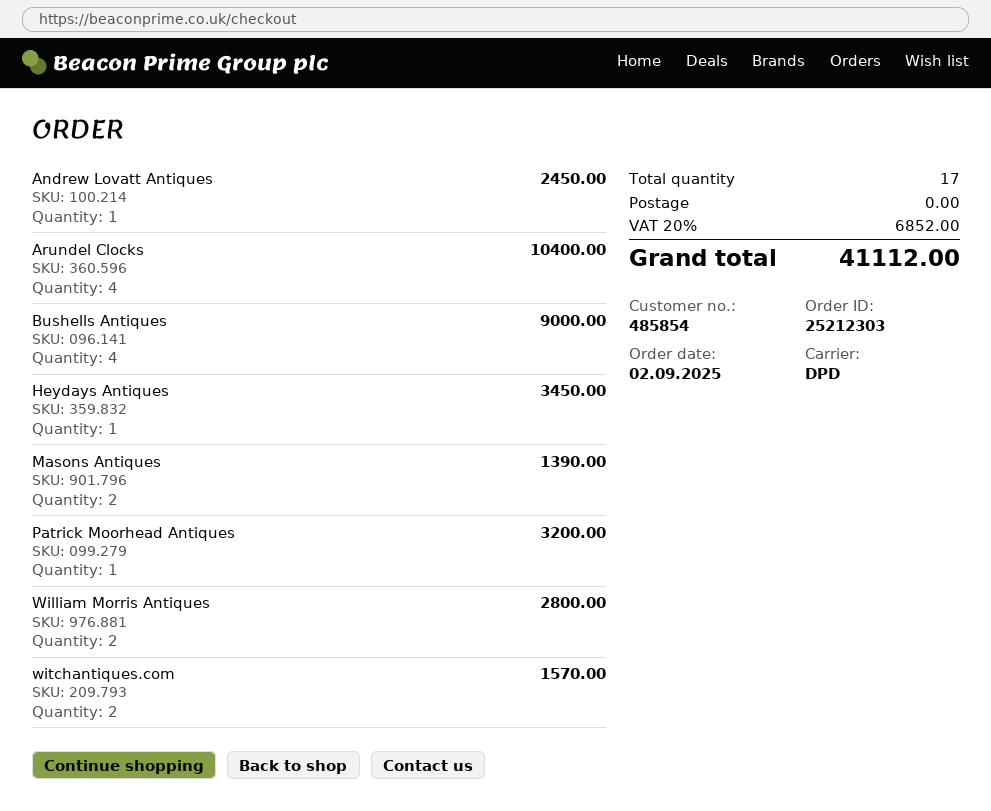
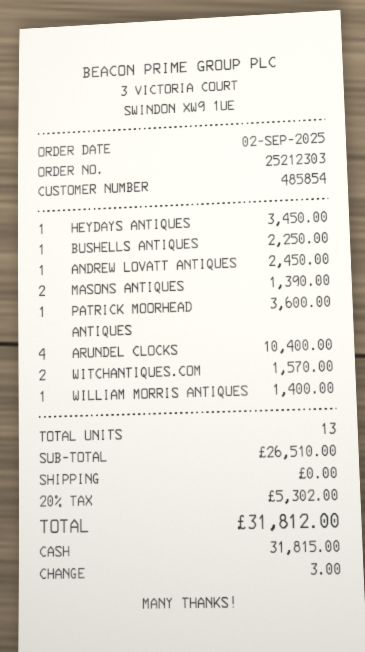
Bushells Antiques: 4 for 9000.00 -> 1 for 2250.00
Patrick Moorhead Antiques: 1 for 3200.00 -> 1 for 3600.00
William Morris Antiques: 2 for 2800.00 -> 1 for 1400.00
total quantity: 17 -> 13
tax: 20% = 6852.00 -> 20% = 5302.00
total: 41112.00 -> 31812.00

